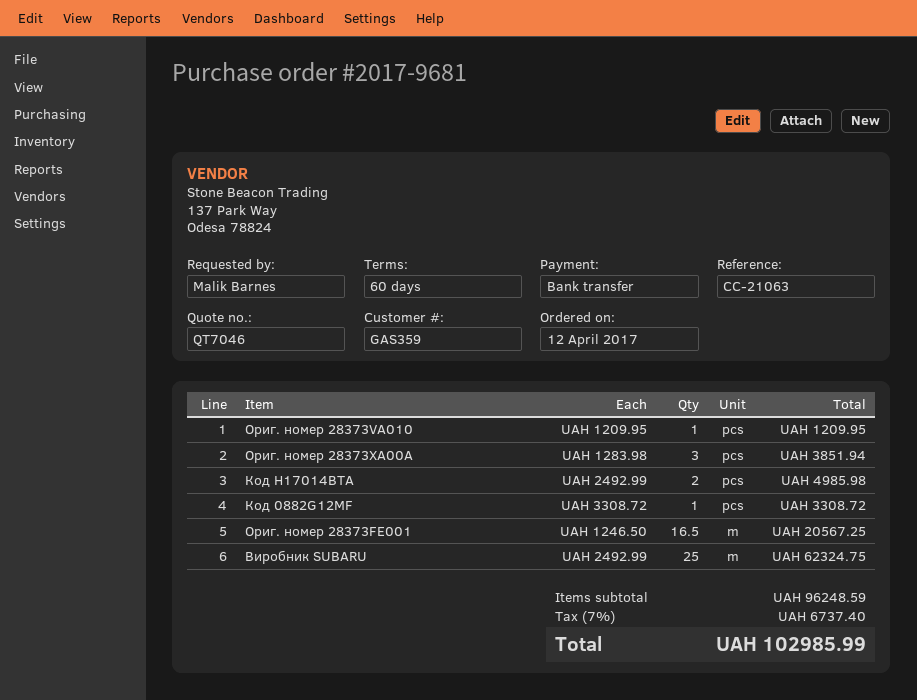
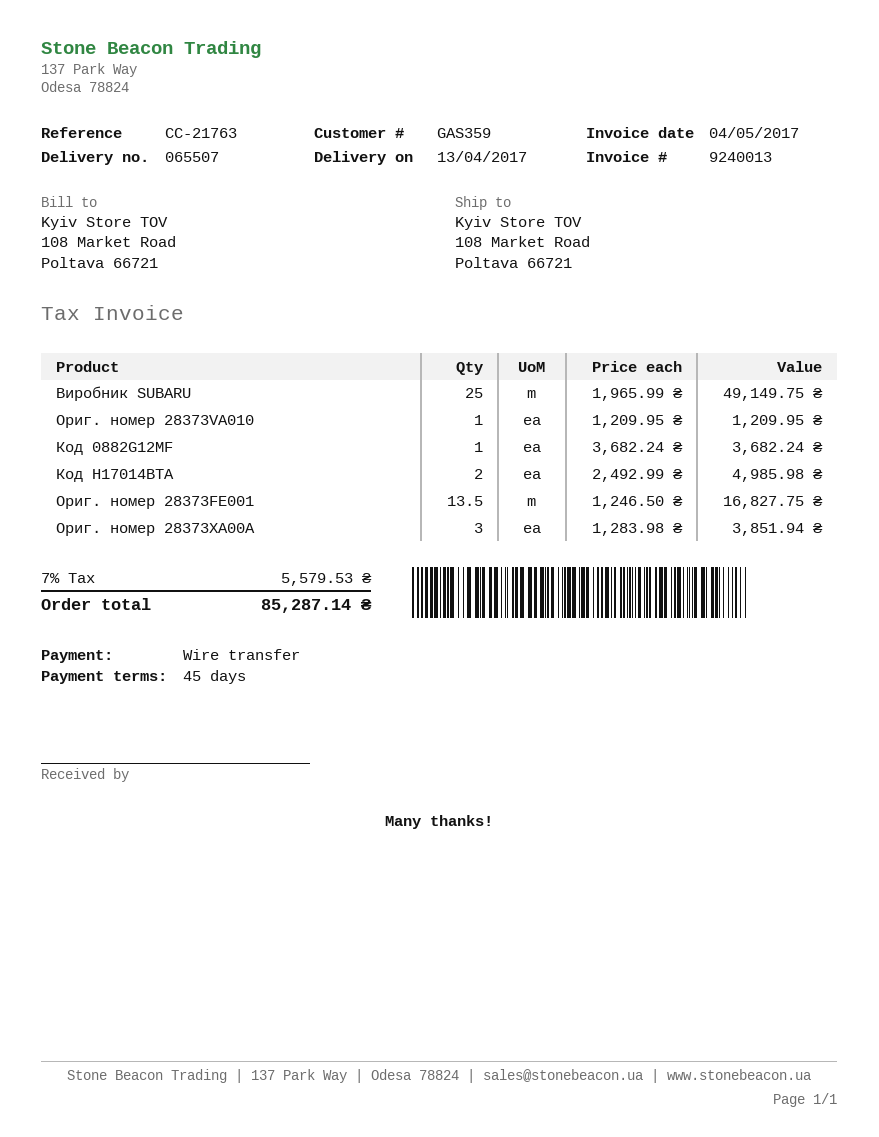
payment terms: 60 days -> 45 days
reference: CC-21063 -> CC-21763
Код 0882G12MF: 1 x 3308.72 = 3308.72 -> 1 x 3682.24 = 3682.24
Ориг. номер 28373FE001: 16.5 x 1246.50 = 20567.25 -> 13.5 x 1246.50 = 16827.75
Виробник SUBARU: 25 x 2492.99 = 62324.75 -> 25 x 1965.99 = 49149.75
tax: 7% = 6737.40 -> 7% = 5579.53
total: 102985.99 -> 85287.14

